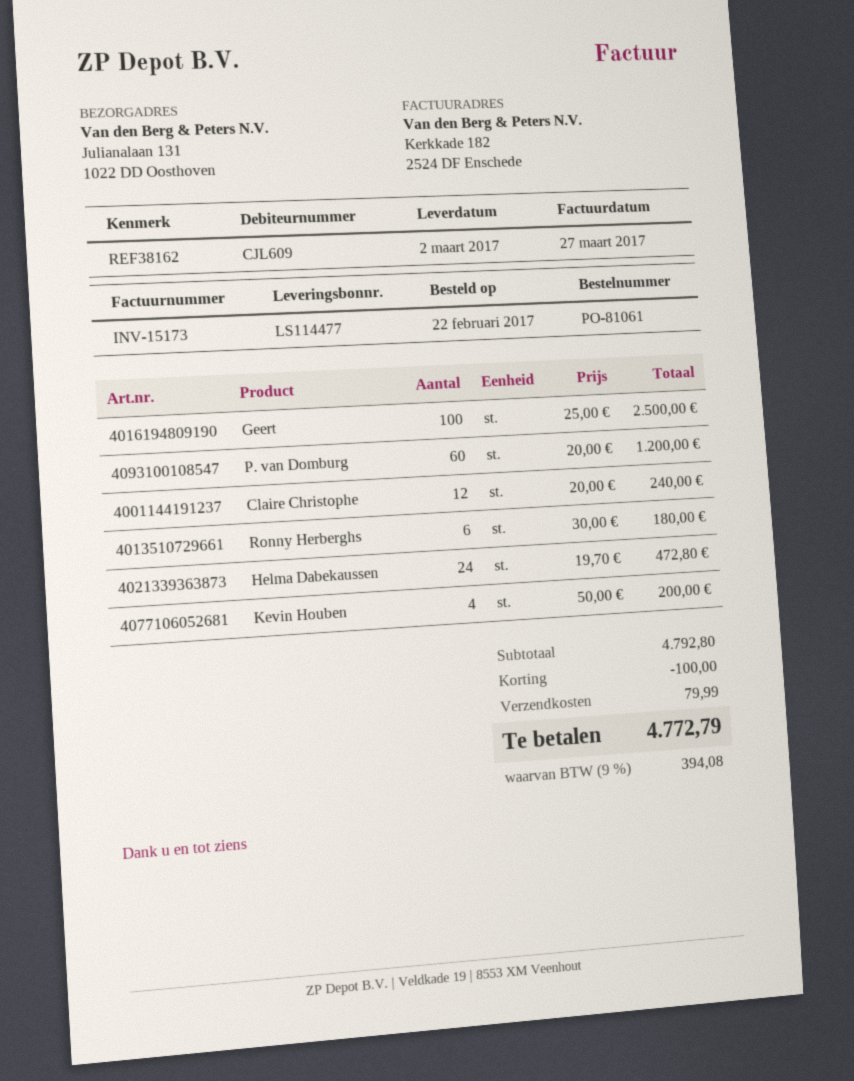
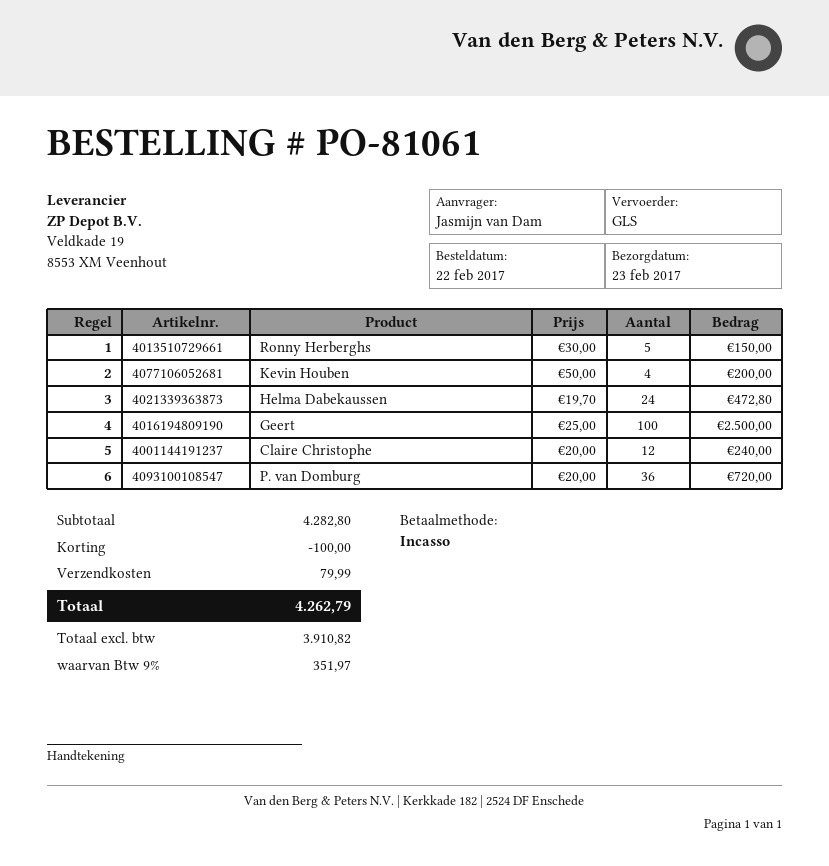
delivery date: 2017-03-02 -> 2017-02-23
P. van Domburg: 60 x 20.00 = 1200.00 -> 36 x 20.00 = 720.00
Ronny Herberghs: 6 x 30.00 = 180.00 -> 5 x 30.00 = 150.00
subtotal: 4792.80 -> 4282.80
tax: 9% = 394.08 -> 9% = 351.97
total: 4772.79 -> 4262.79

